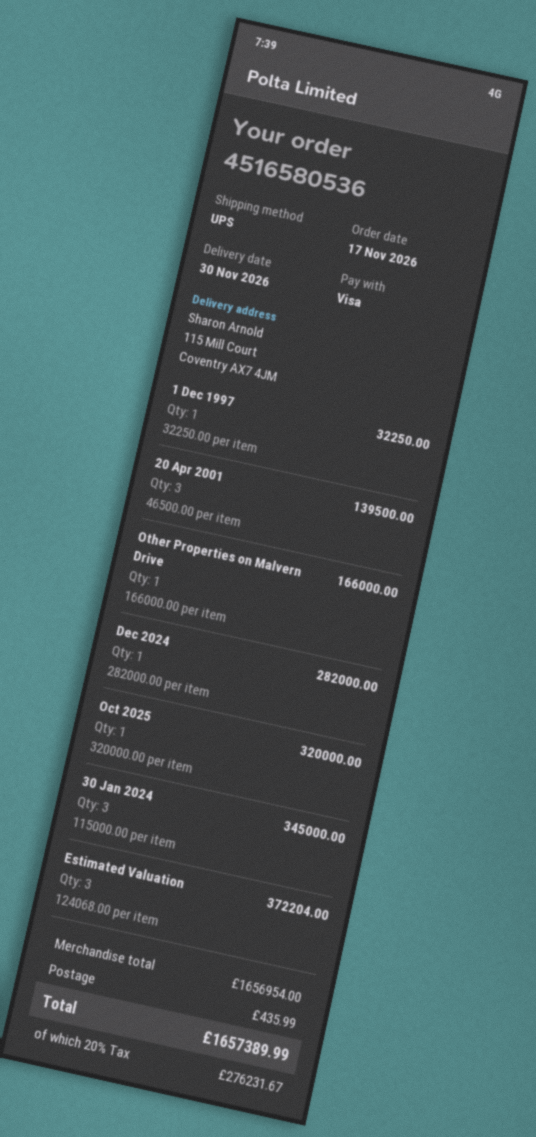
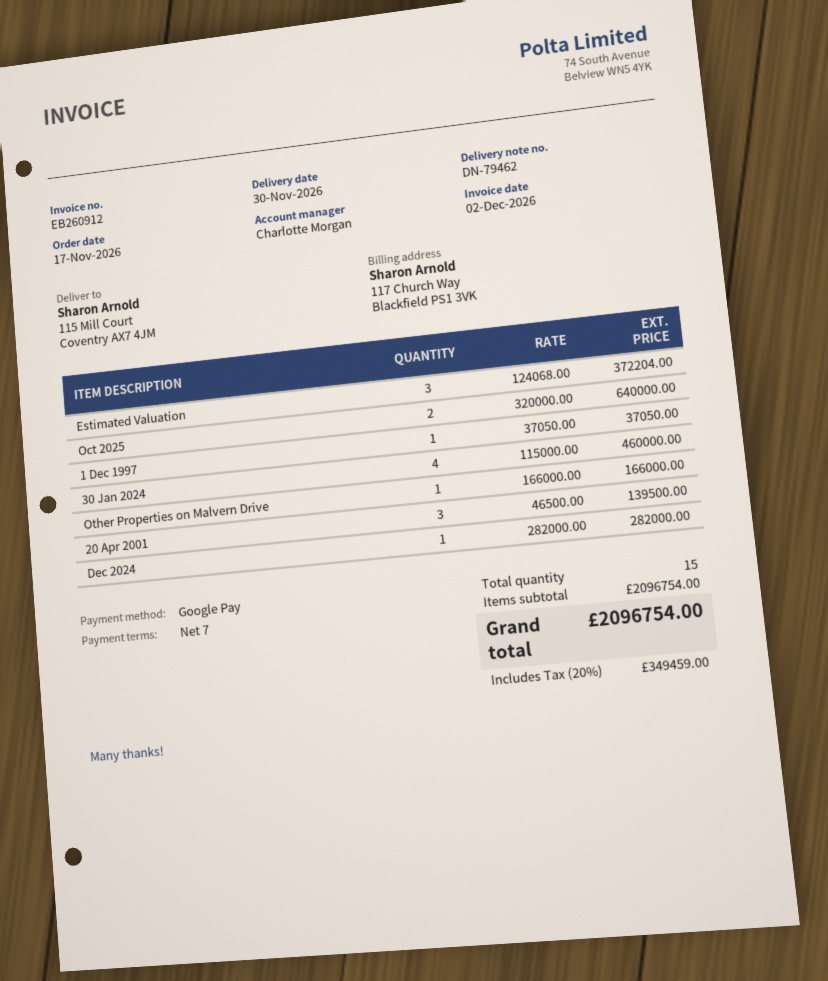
payment method: Visa -> Google Pay
1 Dec 1997: 1 x 32250.00 = 32250.00 -> 1 x 37050.00 = 37050.00
Oct 2025: 1 x 320000.00 = 320000.00 -> 2 x 320000.00 = 640000.00
30 Jan 2024: 3 x 115000.00 = 345000.00 -> 4 x 115000.00 = 460000.00
subtotal: 1656954.00 -> 2096754.00
shipping: 435.99 -> none
tax: 20% = 276231.67 -> 20% = 349459.00
total: 1657389.99 -> 2096754.00

